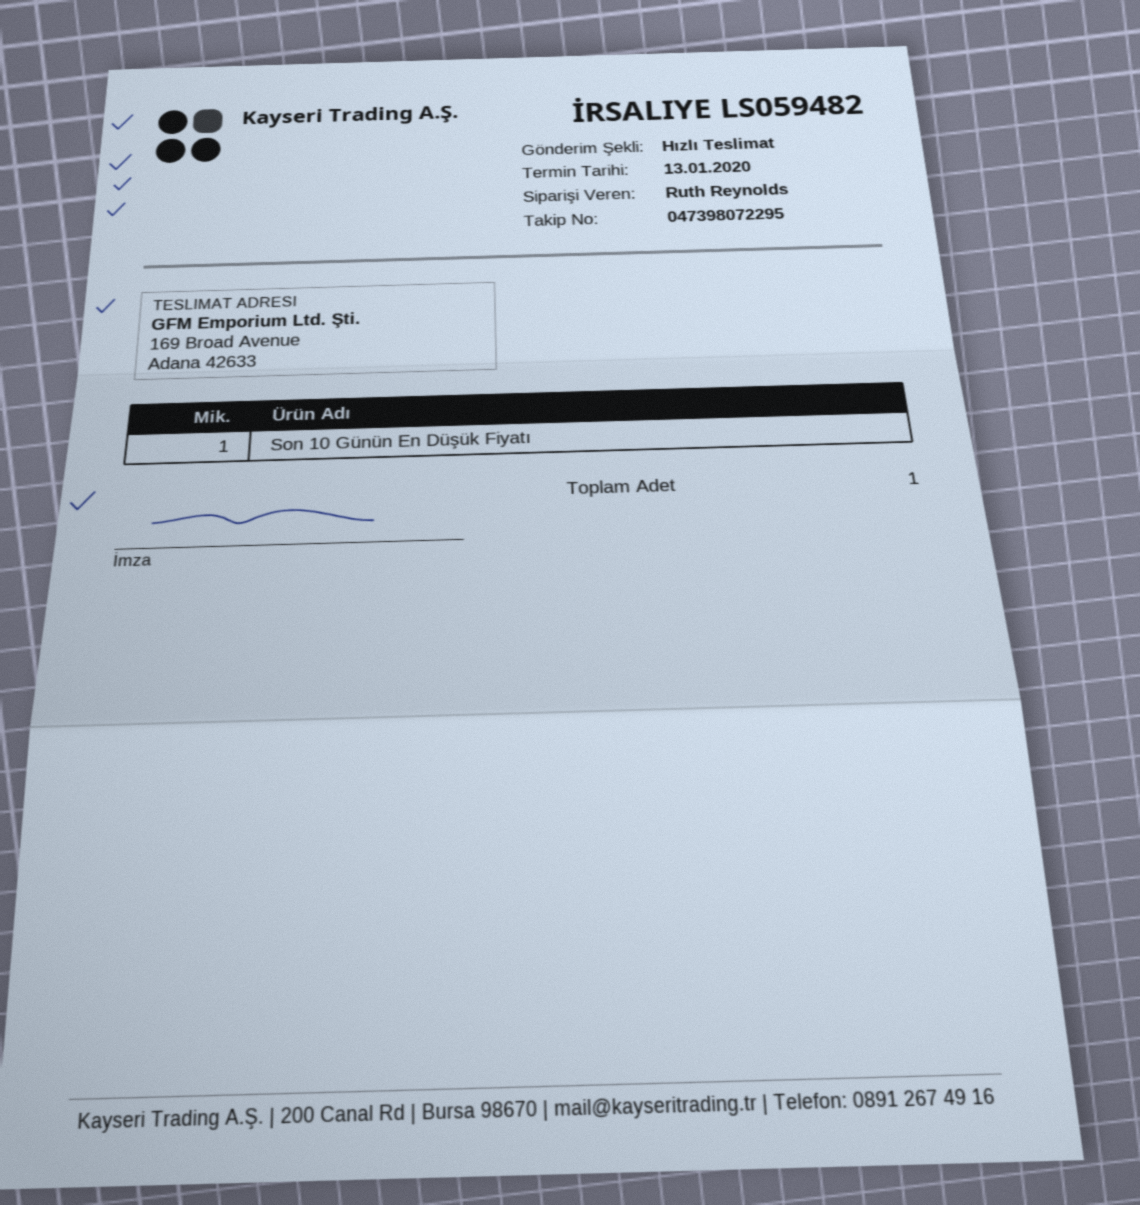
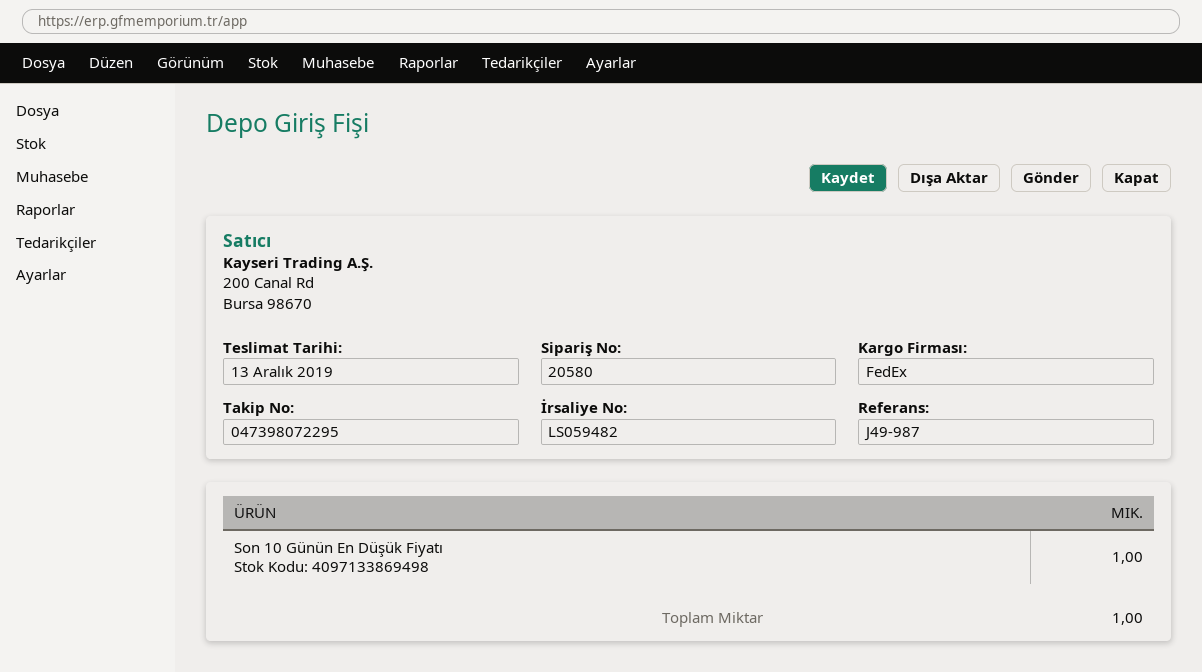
delivery date: 2020-01-13 -> 2019-12-13
shipping method: express -> FedEx

